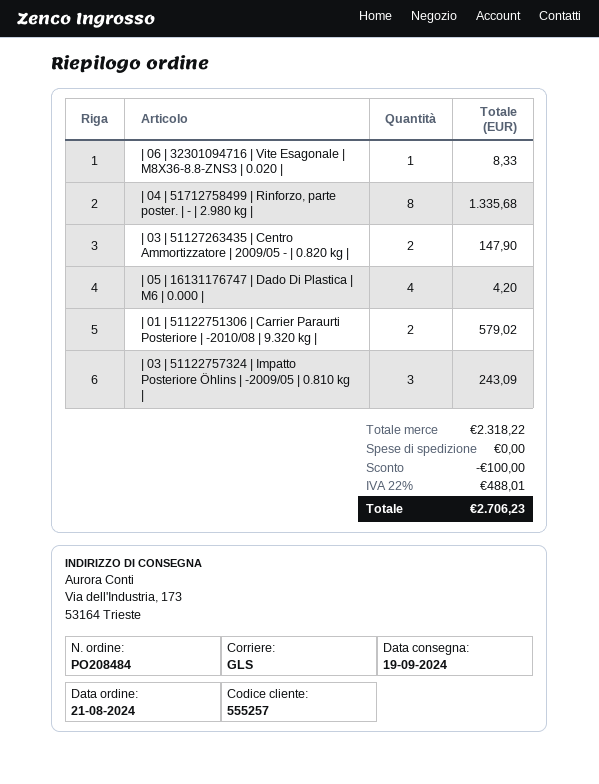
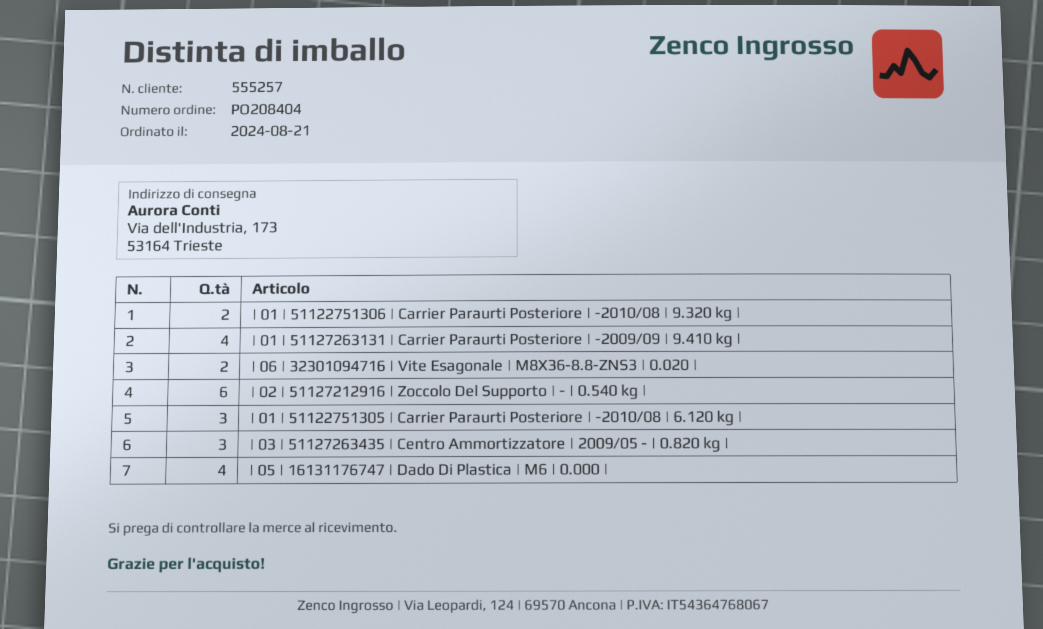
order number: PO208484 -> PO208404
| 06 | 32301094716 | Vite Esagonale | M8X36-8.8-ZNS3 | 0.020 |: 1 -> 2
| 04 | 51712758499 | Rinforzo, parte poster. | - | 2.980 kg |: 8 -> none
| 03 | 51127263435 | Centro Ammortizzatore | 2009/05 - | 0.820 kg |: 2 -> 3
| 03 | 51122757324 | Impatto Posteriore Öhlins | -2009/05 | 0.810 kg |: 3 -> none
| 01 | 51127263131 | Carrier Paraurti Posteriore | -2009/09 | 9.410 kg |: none -> 4
| 02 | 51127212916 | Zoccolo Del Supporto | - | 0.540 kg |: none -> 6
| 01 | 51122751305 | Carrier Paraurti Posteriore | -2010/08 | 6.120 kg |: none -> 3

